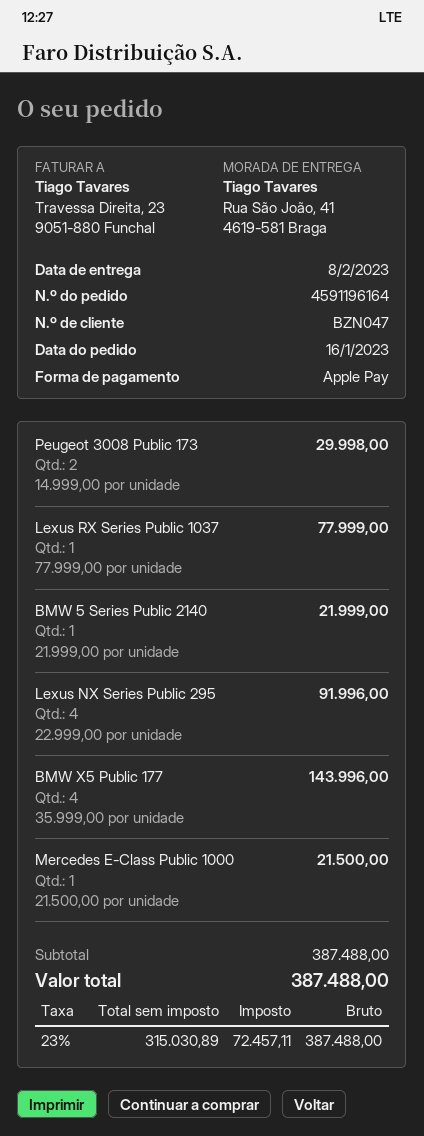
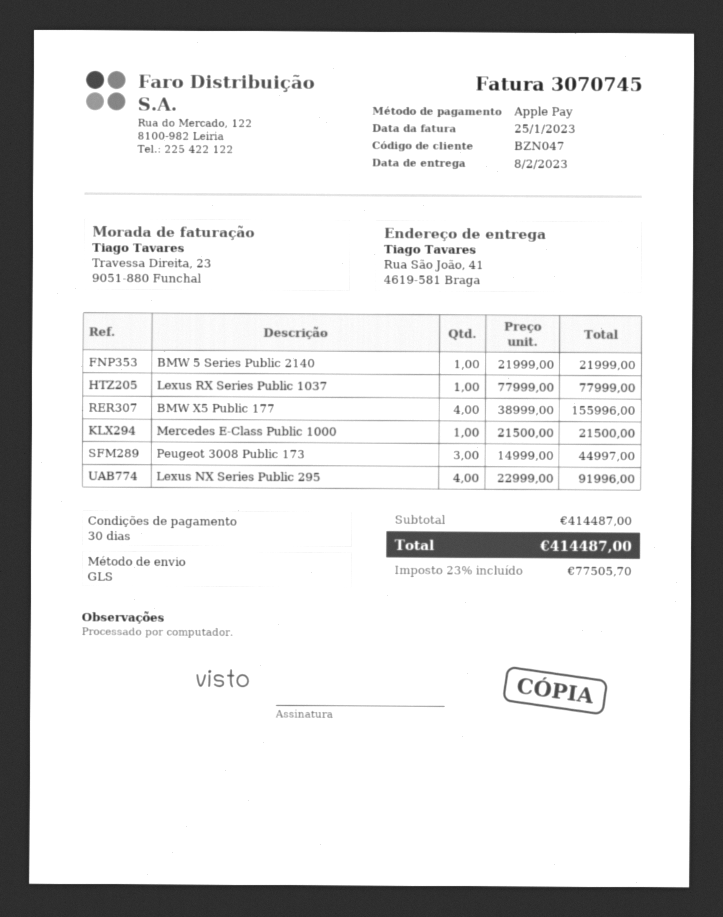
Peugeot 3008 Public 173: 2 x 14999.00 = 29998.00 -> 3 x 14999.00 = 44997.00
BMW X5 Public 177: 4 x 35999.00 = 143996.00 -> 4 x 38999.00 = 155996.00
subtotal: 387488.00 -> 414487.00
tax: 23% = 72457.11 -> 23% = 77505.70
total: 387488.00 -> 414487.00

